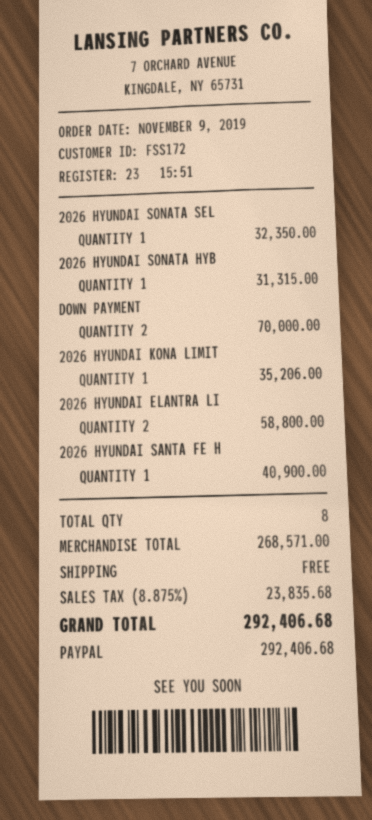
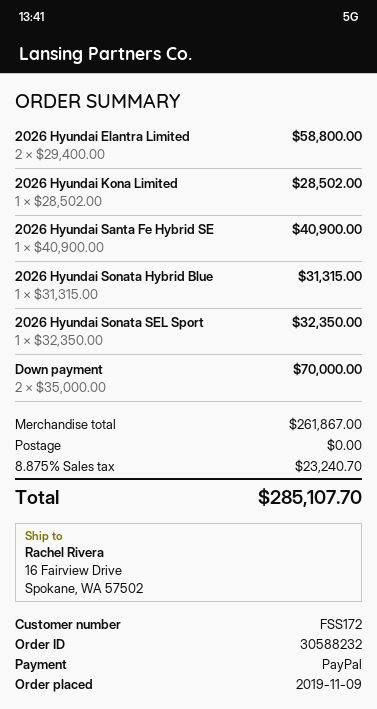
2026 HYUNDAI KONA LIMIT: 1 for 35206.00 -> 1 for 28502.00
subtotal: 268571.00 -> 261867.00
tax: 8.875% = 23835.68 -> 8.875% = 23240.70
total: 292406.68 -> 285107.70

